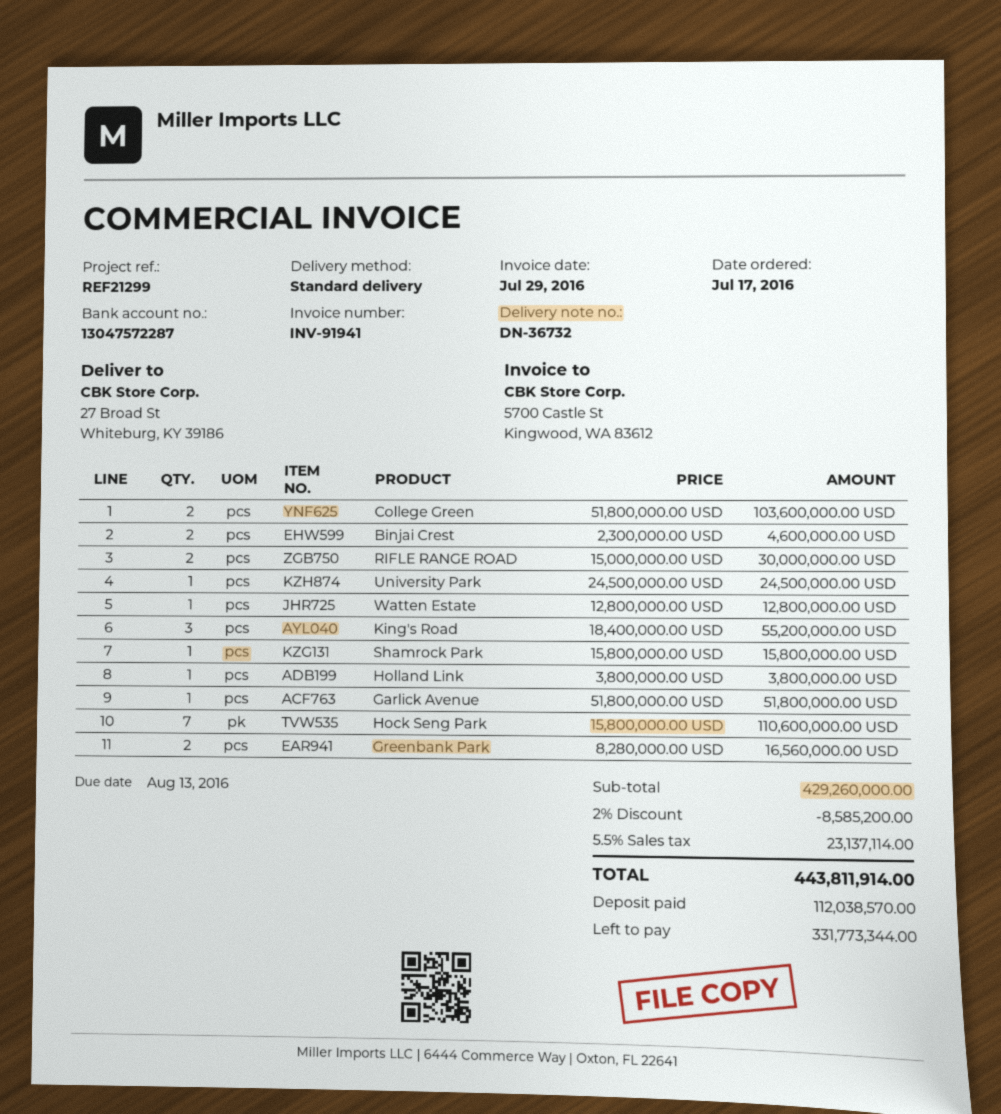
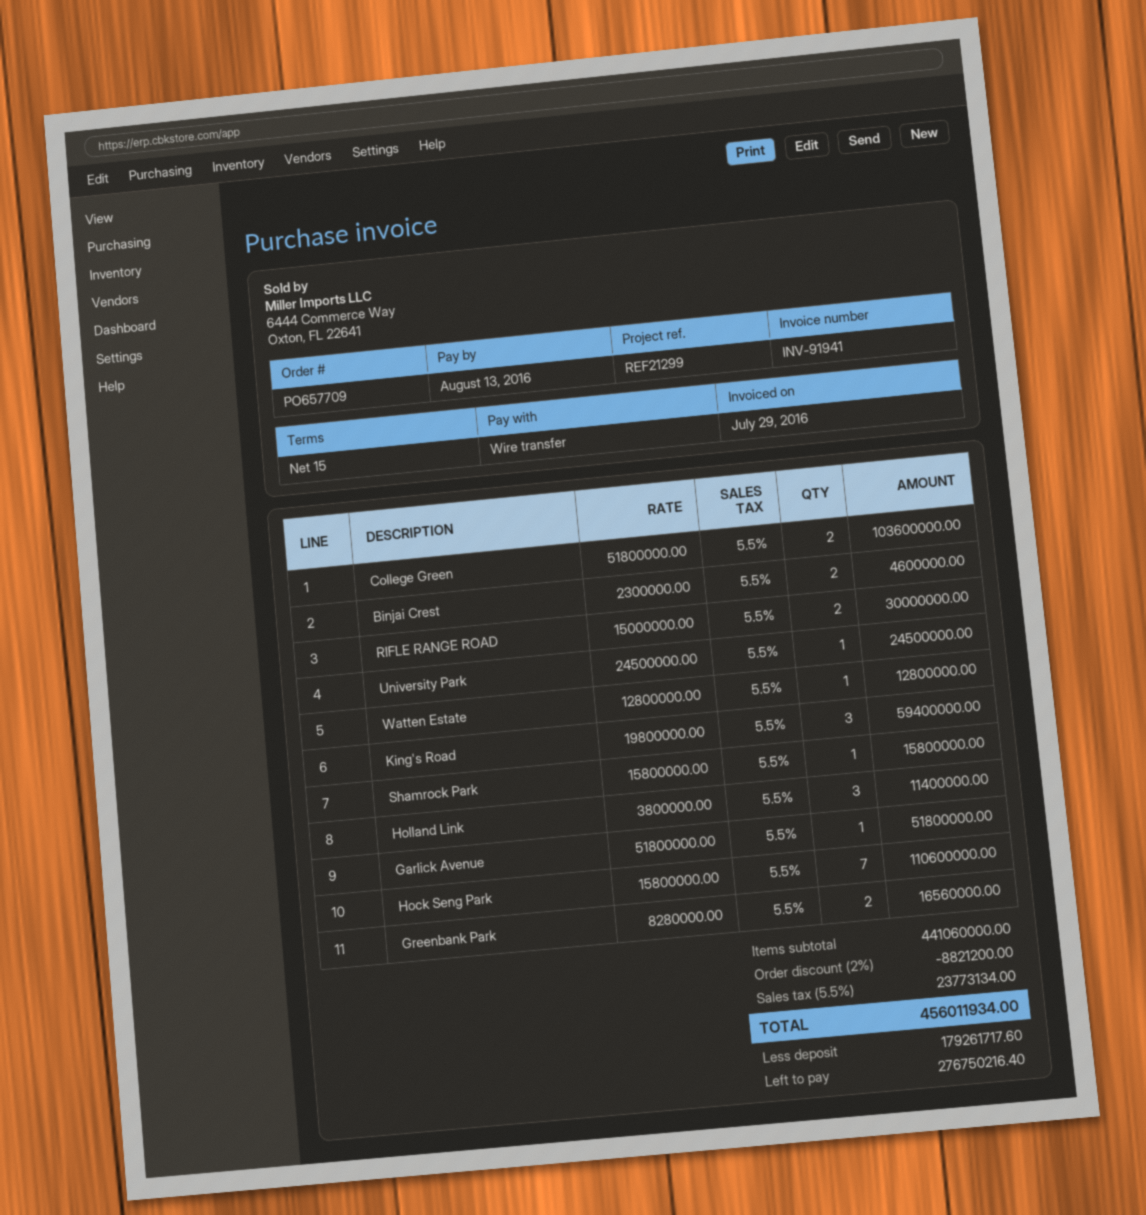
King's Road: 3 x 18400000.00 = 55200000.00 -> 3 x 19800000.00 = 59400000.00
Holland Link: 1 x 3800000.00 = 3800000.00 -> 3 x 3800000.00 = 11400000.00
subtotal: 429260000.00 -> 441060000.00
discount: 2% = 8585200.00 -> 2% = 8821200.00
tax: 5.5% = 23137114.00 -> 5.5% = 23773134.00
total: 443811914.00 -> 456011934.00
deposit: 112038570.00 -> 179261717.60
balance: 331773344.00 -> 276750216.40

